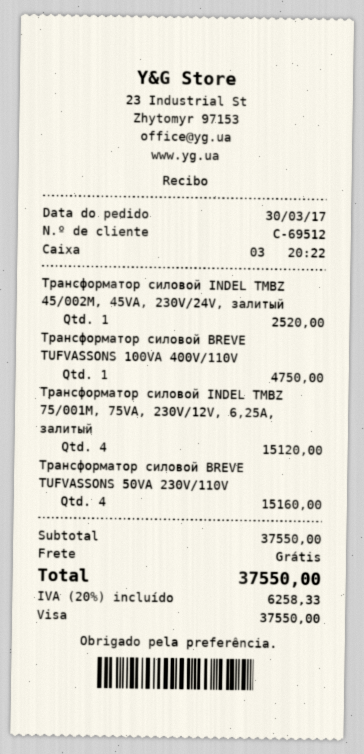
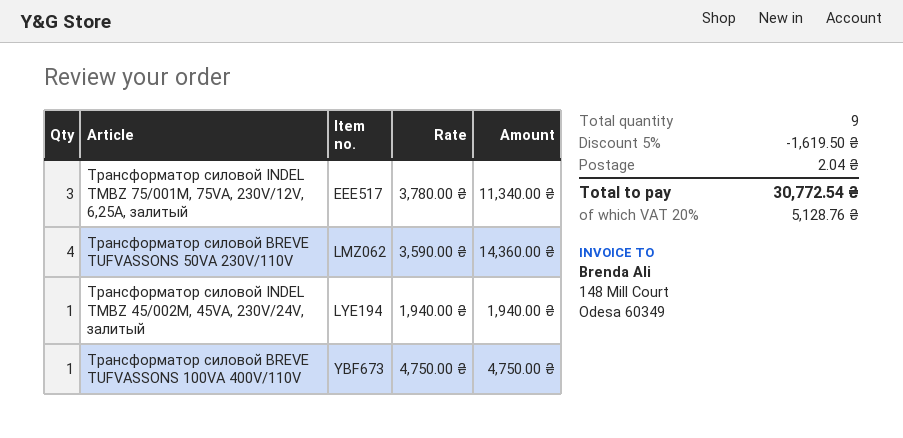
Трансформатор силовой INDEL TMBZ 45/002M, 45VA, 230V/24V, залитый: 1 for 2520.00 -> 1 for 1940.00
Трансформатор силовой INDEL TMBZ 75/001M, 75VA, 230V/12V, 6,25A, залитый: 4 for 15120.00 -> 3 for 11340.00
Трансформатор силовой BREVE TUFVASSONS 50VA 230V/110V: 4 for 15160.00 -> 4 for 14360.00
discount: none -> 5% = 1619.50
shipping: 0.00 -> 2.04
tax: 20% = 6258.33 -> 20% = 5128.76
total: 37550.00 -> 30772.54

